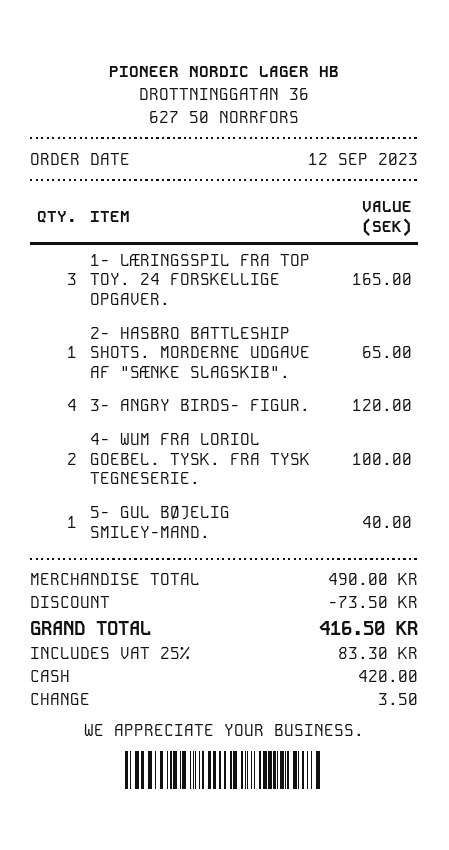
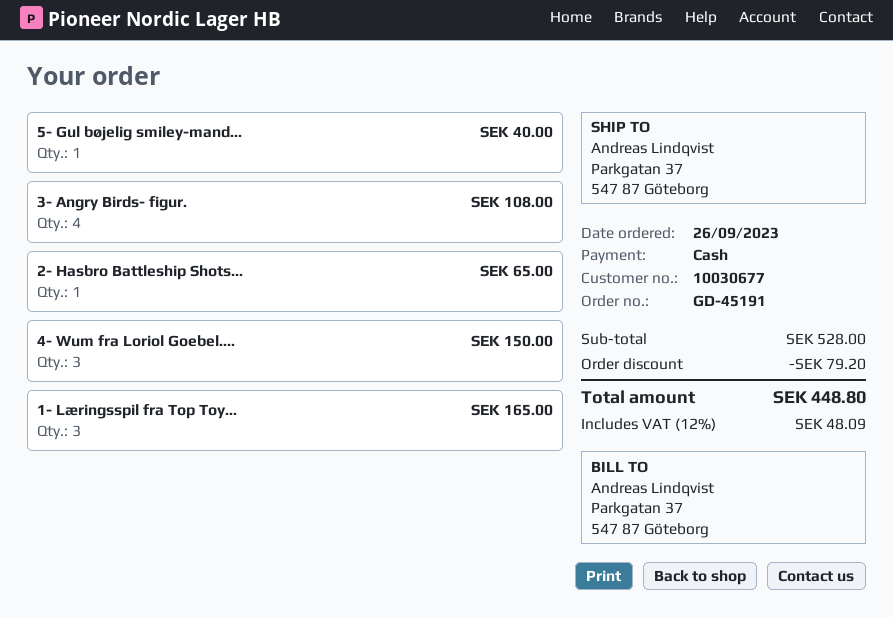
order date: 2023-09-12 -> 2023-09-26
3- ANGRY BIRDS- FIGUR.: 4 for 120.00 -> 4 for 108.00
4- WUM FRA LORIOL GOEBEL. TYSK. FRA TYSK TEGNESERIE.: 2 for 100.00 -> 3 for 150.00
subtotal: 490.00 -> 528.00
discount: 73.50 -> 79.20
tax: 25% = 83.30 -> 12% = 48.09
total: 416.50 -> 448.80

